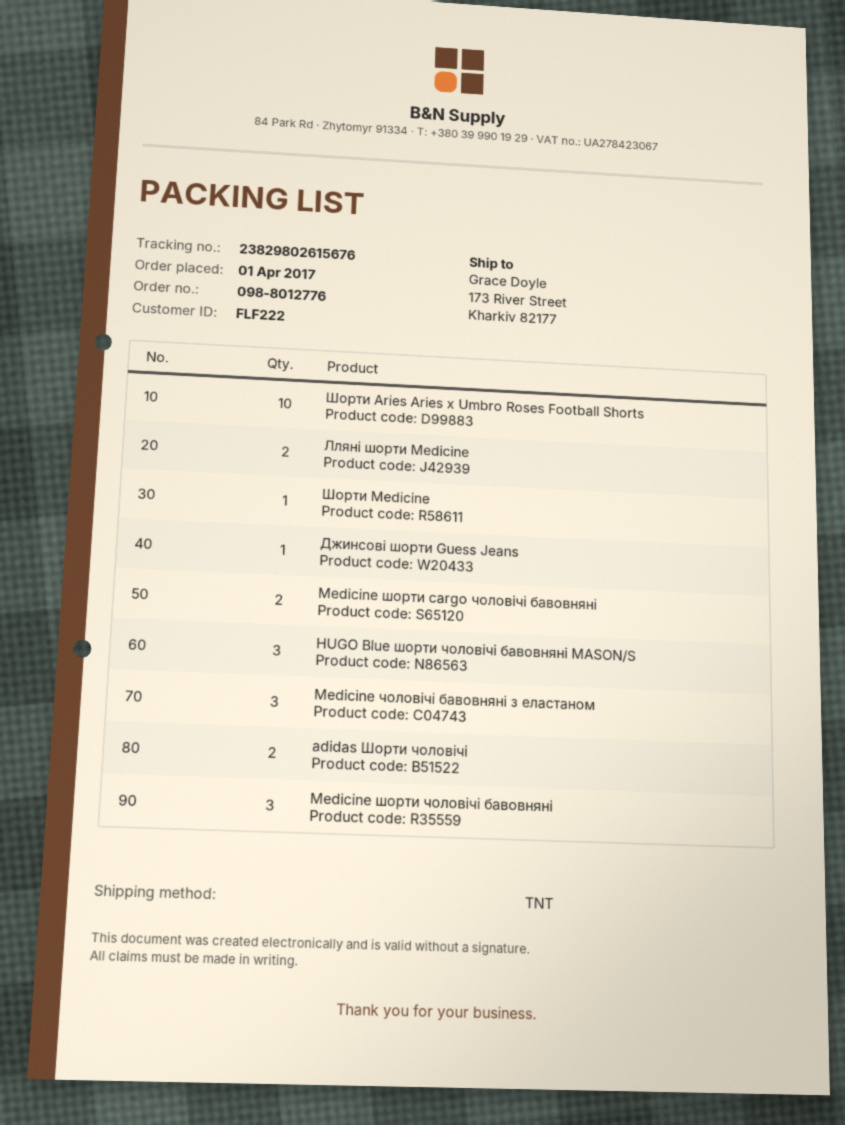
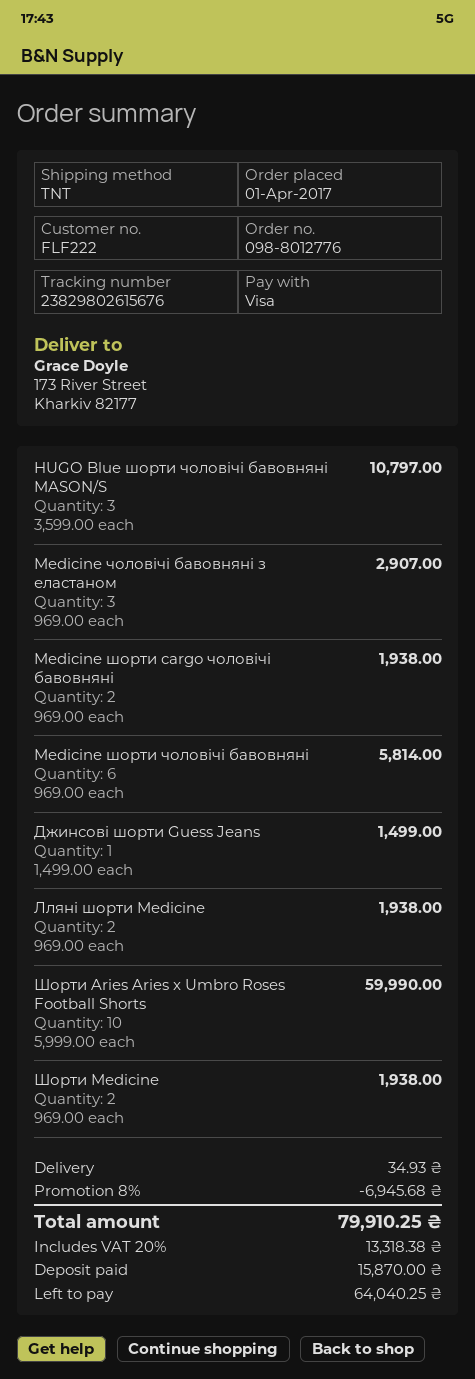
Шорти Medicine: 1 -> 2
adidas Шорти чоловічі: 2 -> none
Medicine шорти чоловічі бавовняні: 3 -> 6

